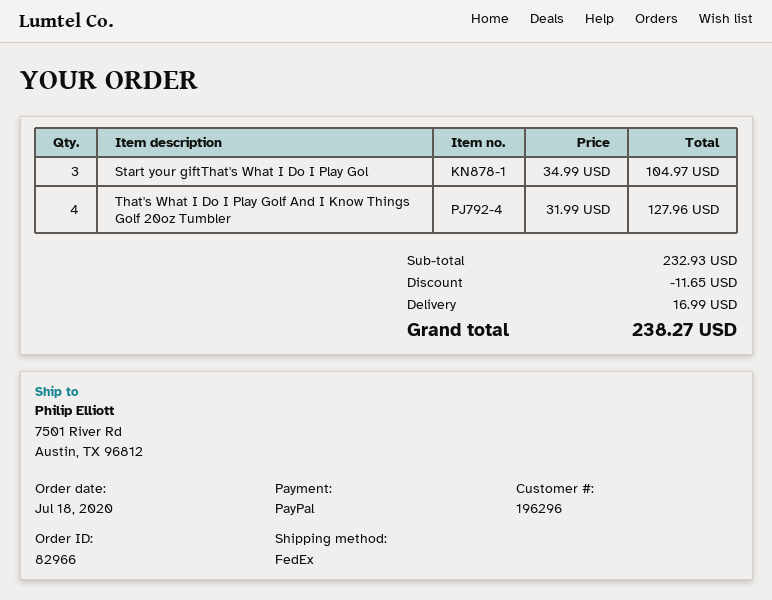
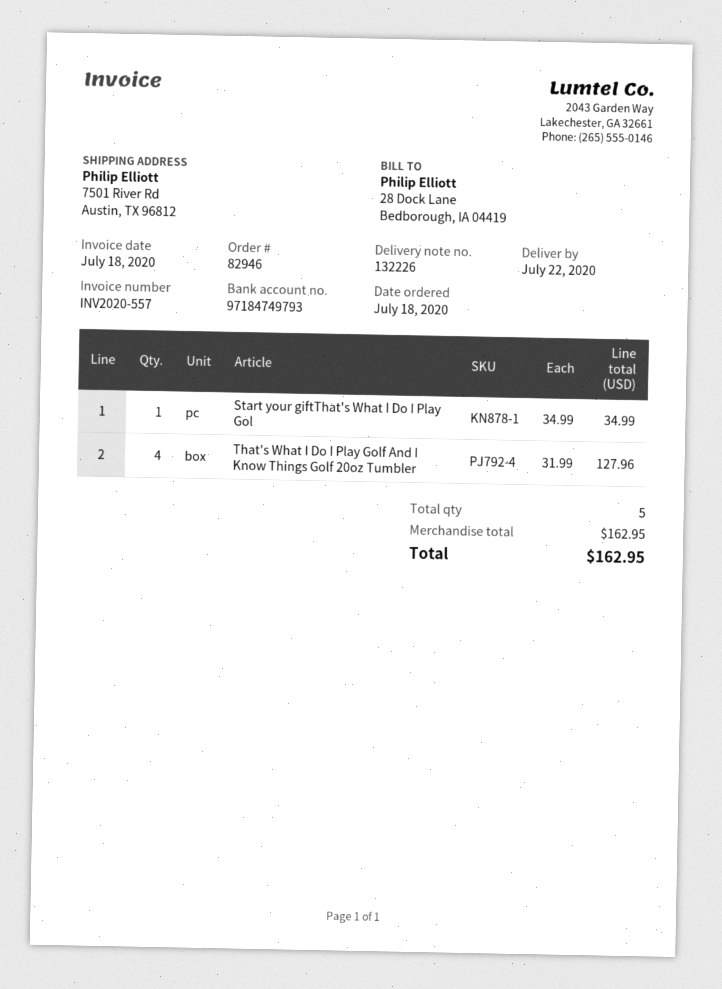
order number: 82966 -> 82946
Start your giftThat's What I Do I Play Gol: 3 x 34.99 = 104.97 -> 1 x 34.99 = 34.99
subtotal: 232.93 -> 162.95
discount: 11.65 -> none
shipping: 16.99 -> none
total: 238.27 -> 162.95

